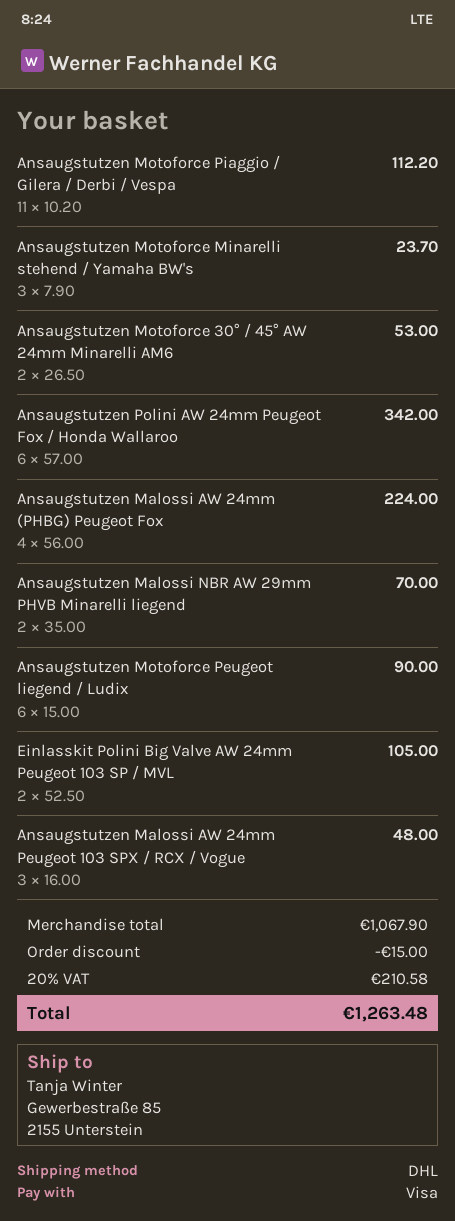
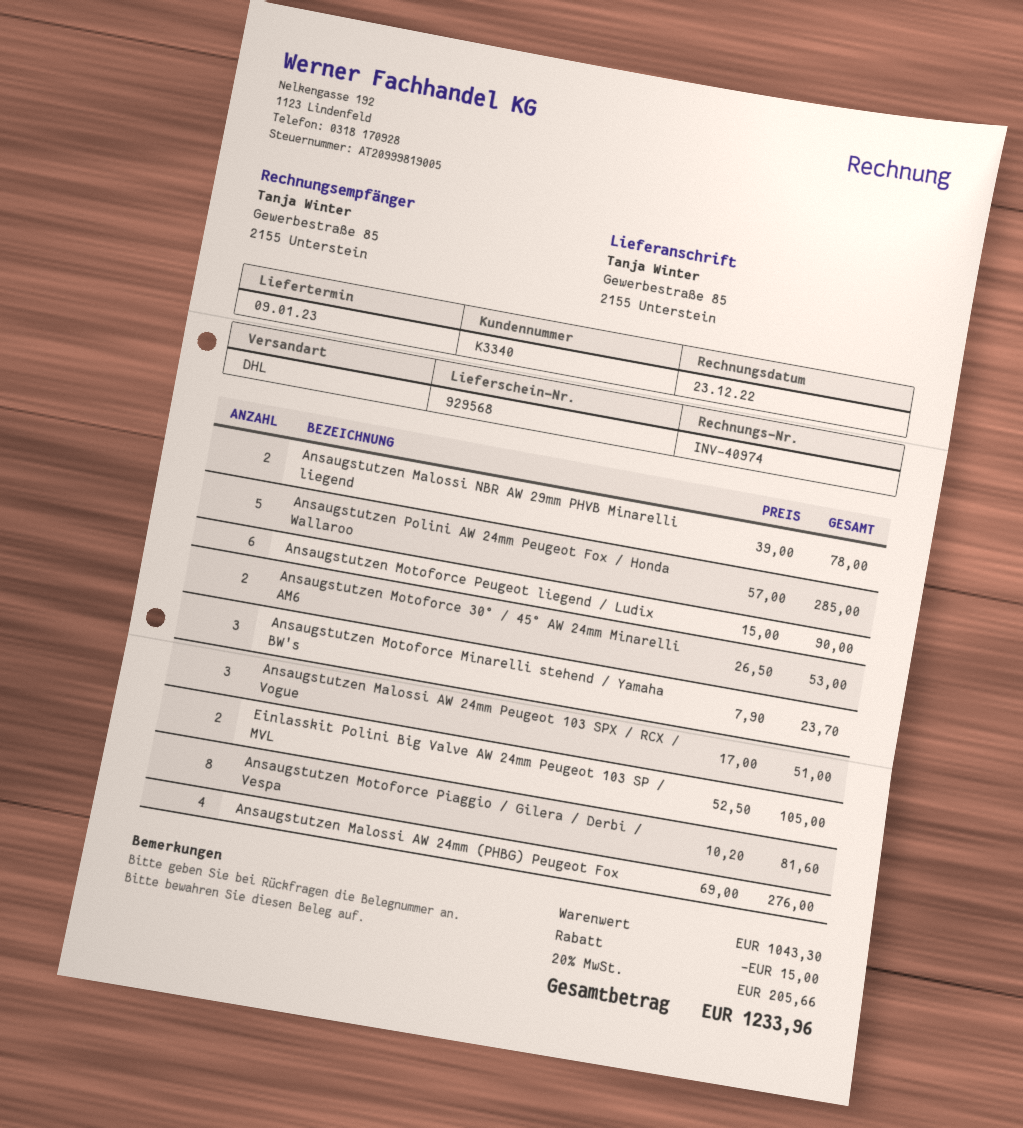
Ansaugstutzen Motoforce Piaggio / Gilera / Derbi / Vespa: 11 x 10.20 = 112.20 -> 8 x 10.20 = 81.60
Ansaugstutzen Polini AW 24mm Peugeot Fox / Honda Wallaroo: 6 x 57.00 = 342.00 -> 5 x 57.00 = 285.00
Ansaugstutzen Malossi AW 24mm (PHBG) Peugeot Fox: 4 x 56.00 = 224.00 -> 4 x 69.00 = 276.00
Ansaugstutzen Malossi NBR AW 29mm PHVB Minarelli liegend: 2 x 35.00 = 70.00 -> 2 x 39.00 = 78.00
Ansaugstutzen Malossi AW 24mm Peugeot 103 SPX / RCX / Vogue: 3 x 16.00 = 48.00 -> 3 x 17.00 = 51.00
subtotal: 1067.90 -> 1043.30
tax: 20% = 210.58 -> 20% = 205.66
total: 1263.48 -> 1233.96

